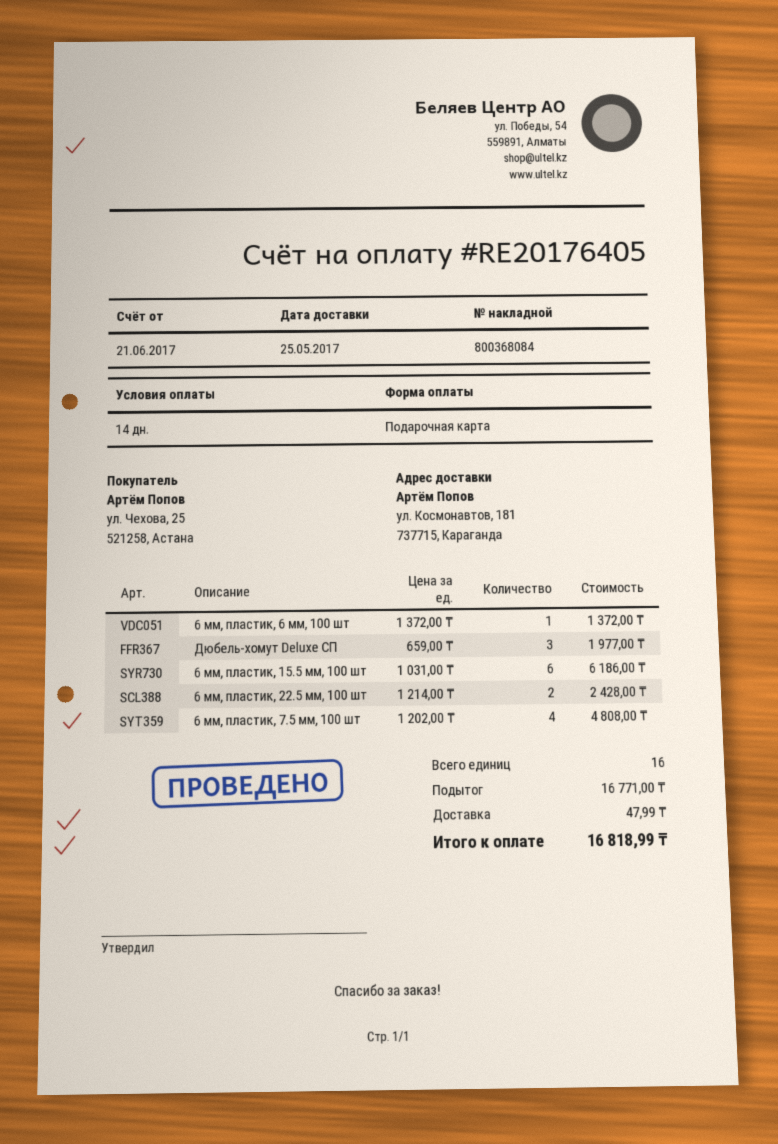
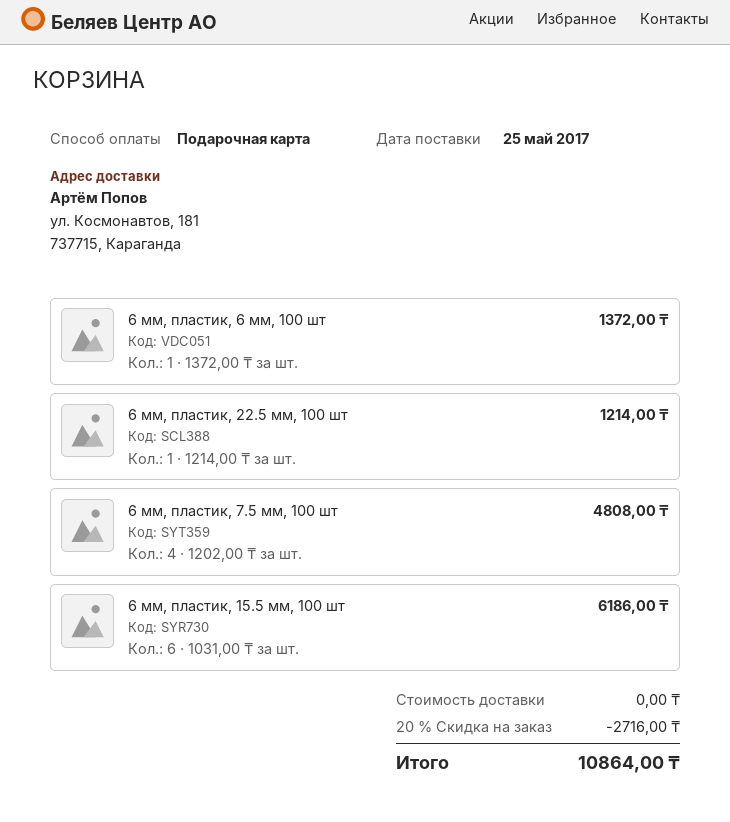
Дюбель-хомут Deluxe СП: 3 x 659.00 = 1977.00 -> none
6 мм, пластик, 22.5 мм, 100 шт: 2 x 1214.00 = 2428.00 -> 1 x 1214.00 = 1214.00
discount: none -> 20% = 2716.00
shipping: 47.99 -> 0.00
total: 16818.99 -> 10864.00

